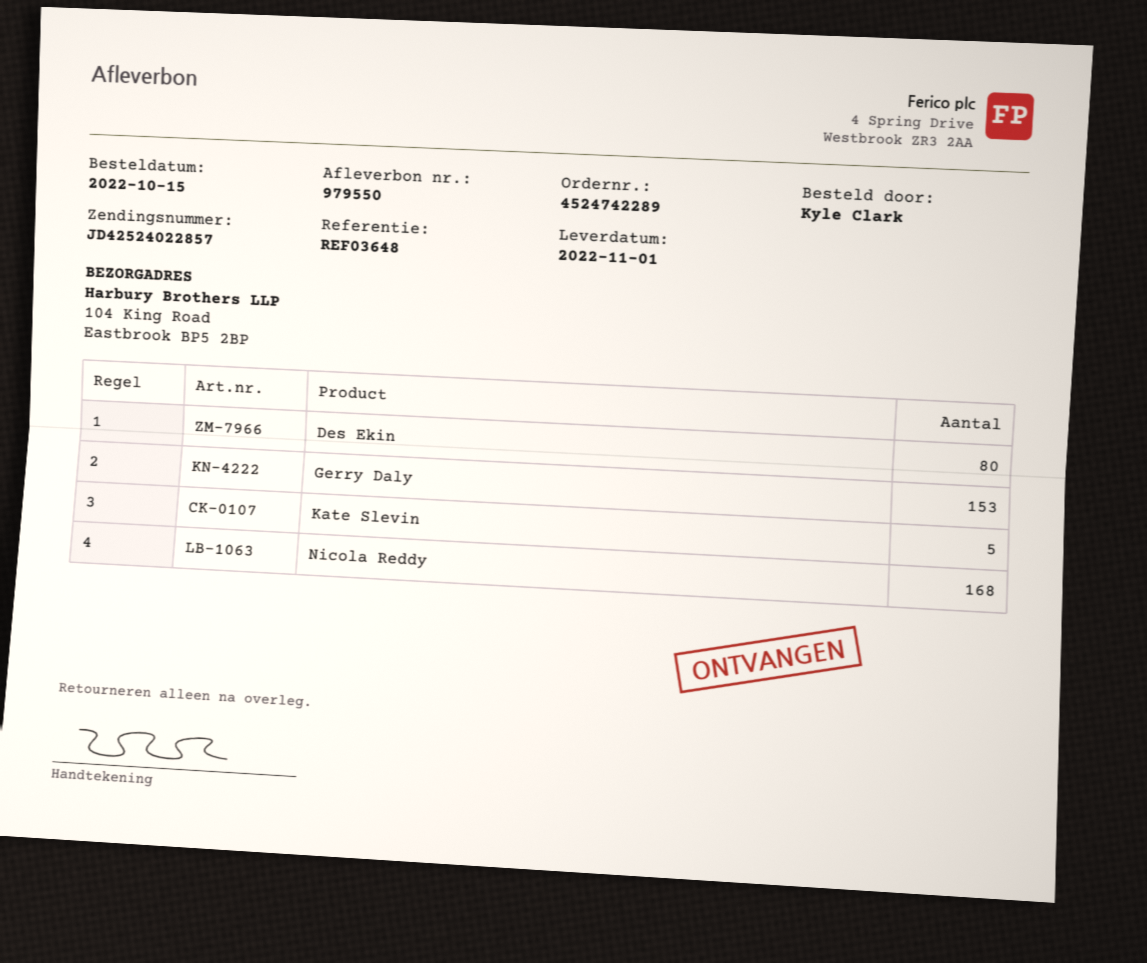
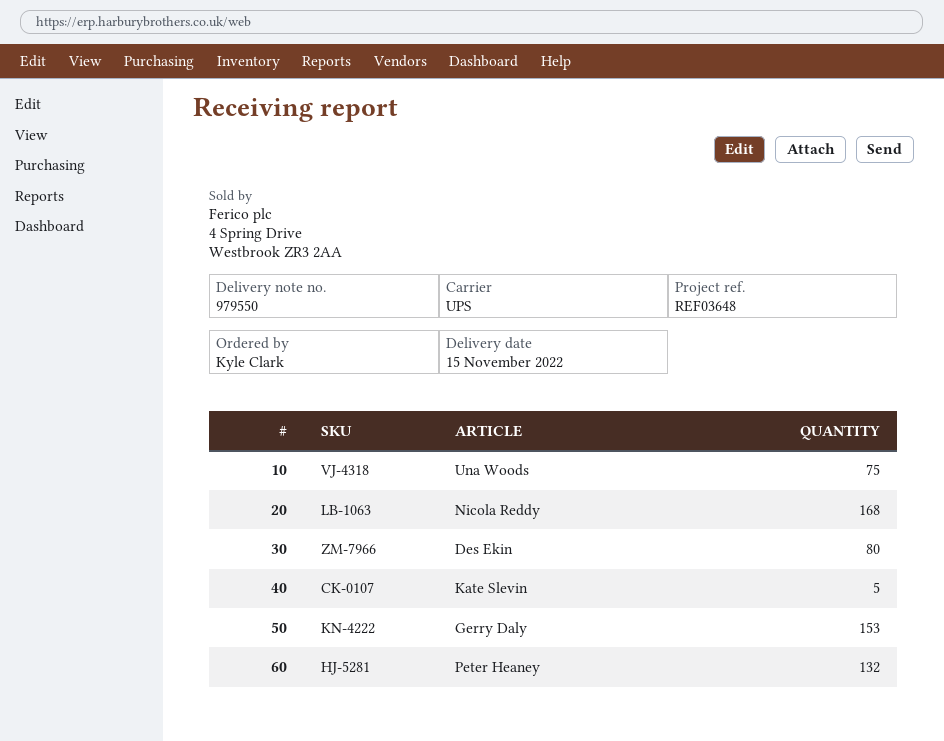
delivery date: 2022-11-01 -> 2022-11-15
Una Woods: none -> 75
Peter Heaney: none -> 132

